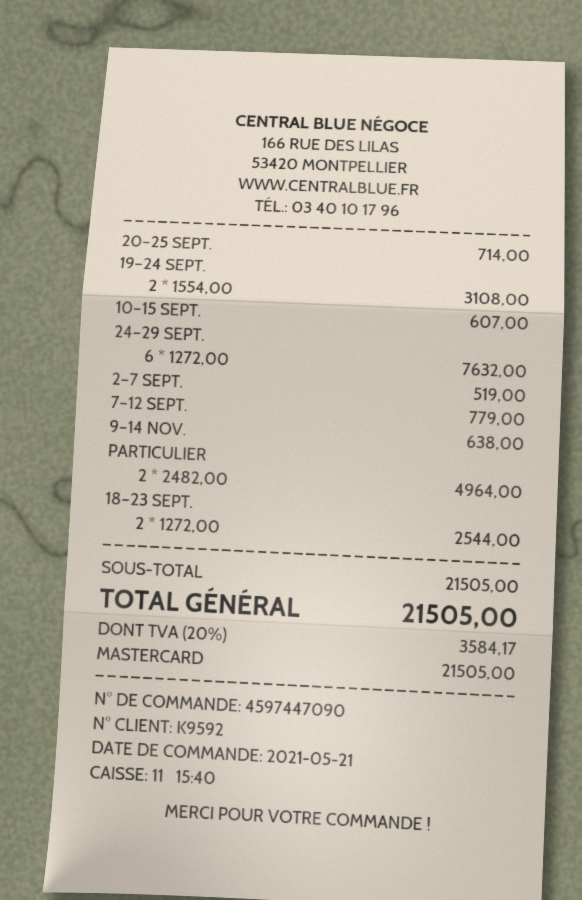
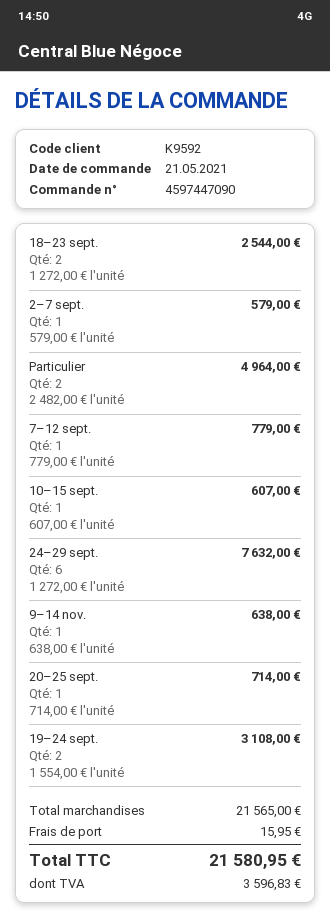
2–7 SEPT.: 1 x 519.00 = 519.00 -> 1 x 579.00 = 579.00
subtotal: 21505.00 -> 21565.00
shipping: none -> 15.95
tax: 3584.17 -> 3596.83
total: 21505.00 -> 21580.95

